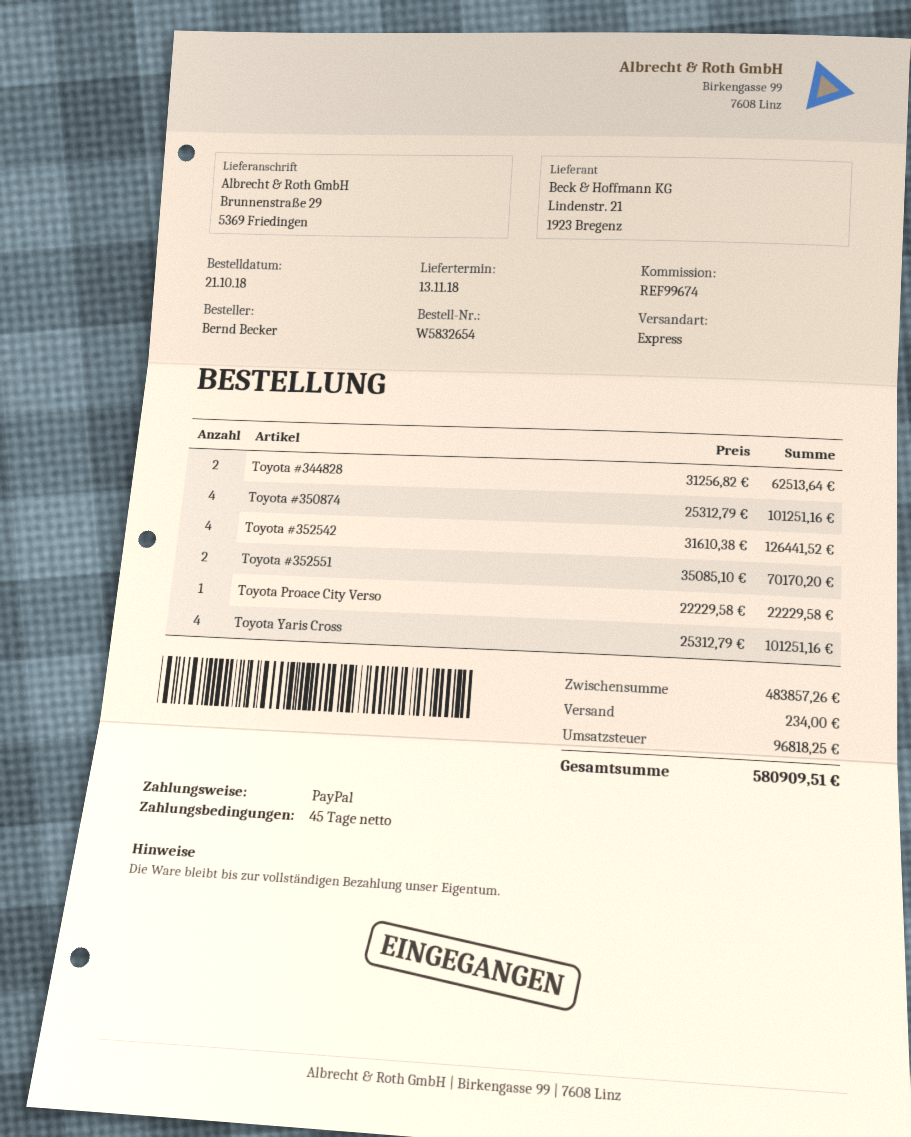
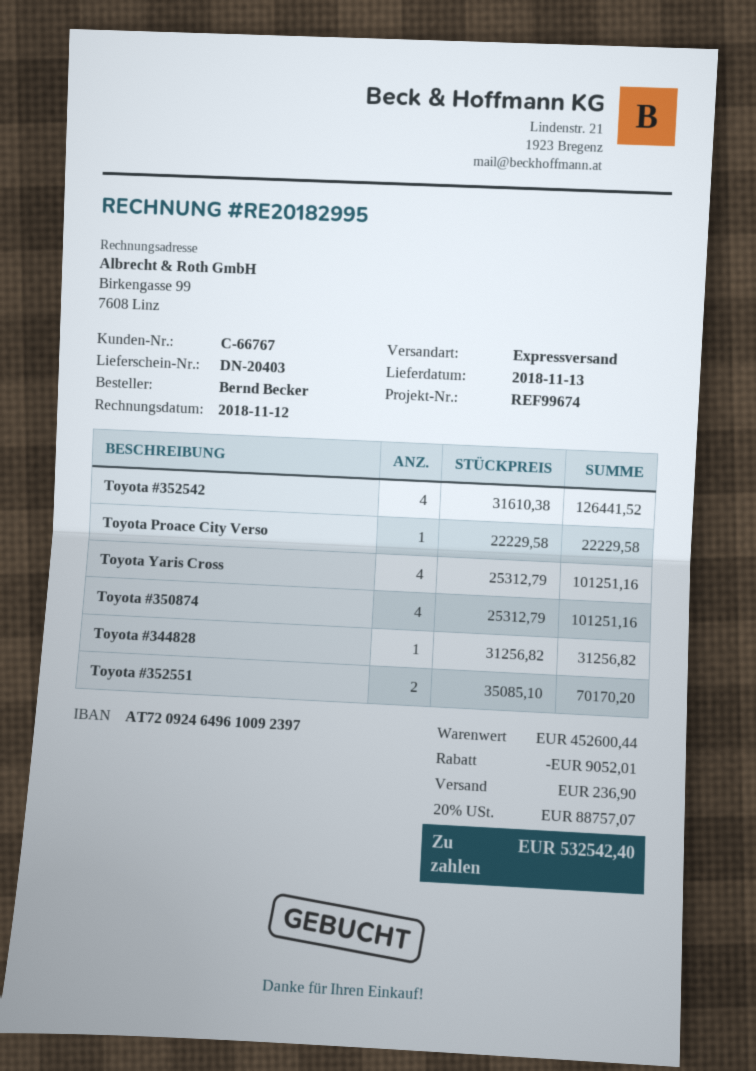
Toyota #344828: 2 x 31256.82 = 62513.64 -> 1 x 31256.82 = 31256.82
subtotal: 483857.26 -> 452600.44
discount: none -> 9052.01
shipping: 234.00 -> 236.90
tax: 96818.25 -> 88757.07
total: 580909.51 -> 532542.40

